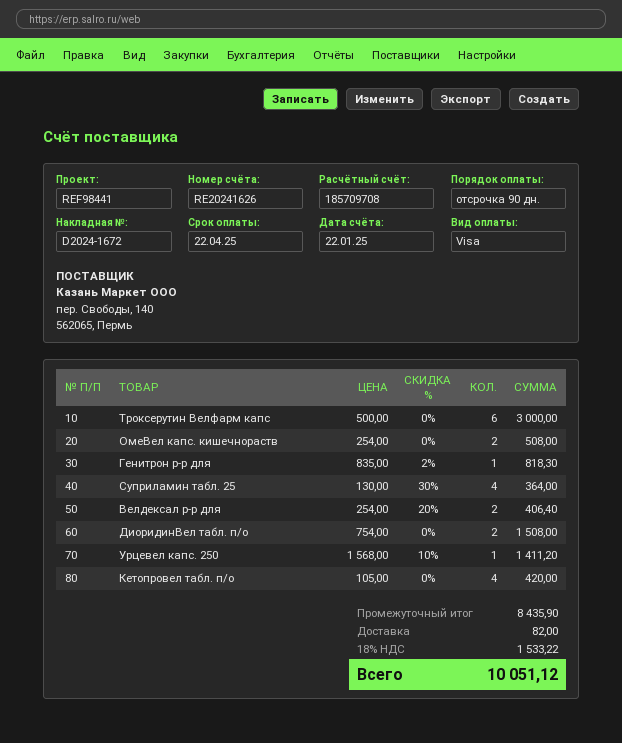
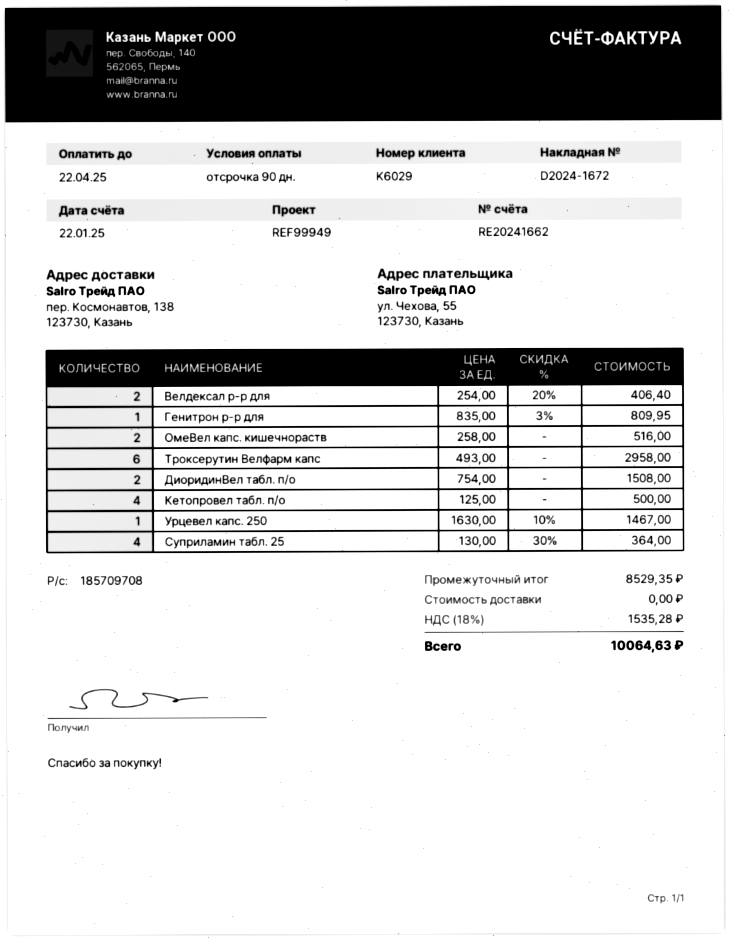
invoice number: RE20241626 -> RE20241662
reference: REF98441 -> REF99949
Троксерутин Велфарм капс: 6 x 500.00 = 3000.00 -> 6 x 493.00 = 2958.00
ОмеВел капс. кишечнораств: 2 x 254.00 = 508.00 -> 2 x 258.00 = 516.00
Генитрон р-р для: 1 x 835.00 - 2% = 818.30 -> 1 x 835.00 - 3% = 809.95
Урцевел капс. 250: 1 x 1568.00 - 10% = 1411.20 -> 1 x 1630.00 - 10% = 1467.00
Кетопровел табл. п/о: 4 x 105.00 = 420.00 -> 4 x 125.00 = 500.00
subtotal: 8435.90 -> 8529.35
shipping: 82.00 -> 0.00
tax: 18% = 1533.22 -> 18% = 1535.28
total: 10051.12 -> 10064.63

